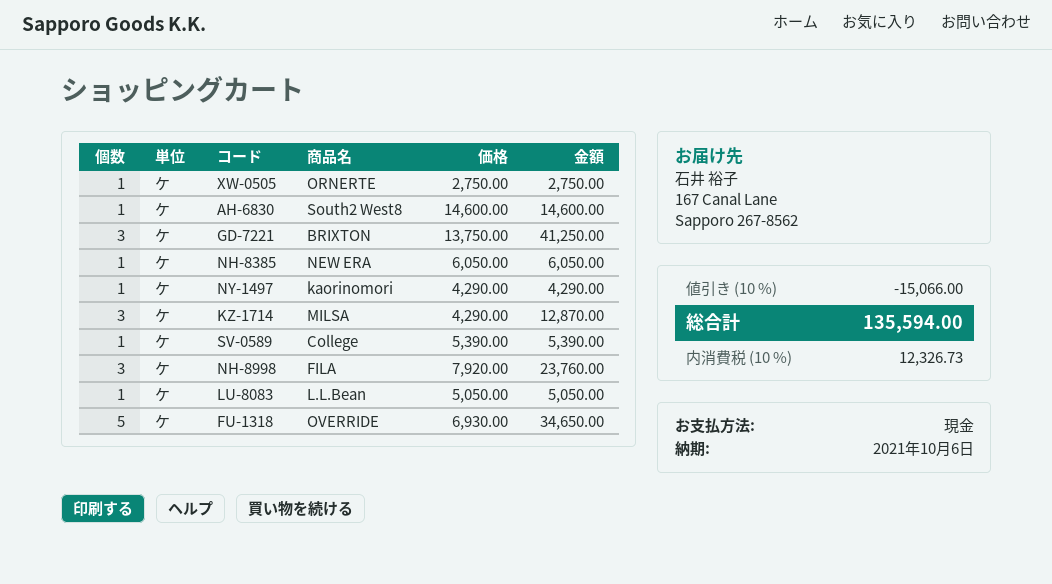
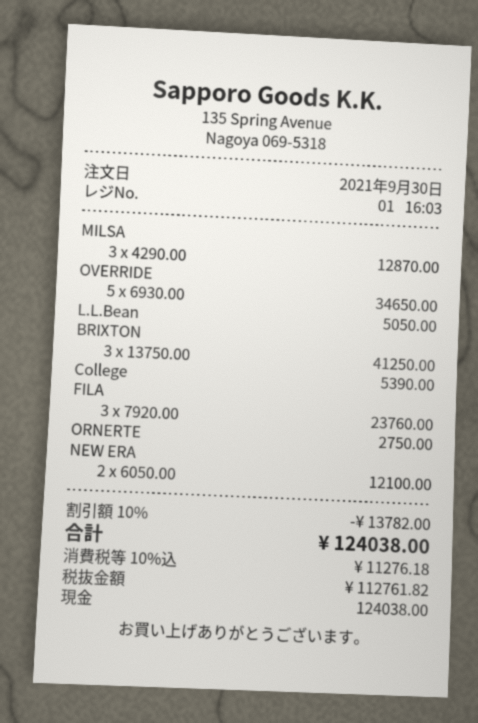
South2 West8: 1 x 14600.00 = 14600.00 -> none
NEW ERA: 1 x 6050.00 = 6050.00 -> 2 x 6050.00 = 12100.00
kaorinomori: 1 x 4290.00 = 4290.00 -> none
discount: 10% = 15066.00 -> 10% = 13782.00
tax: 10% = 12326.73 -> 10% = 11276.18
total: 135594.00 -> 124038.00

